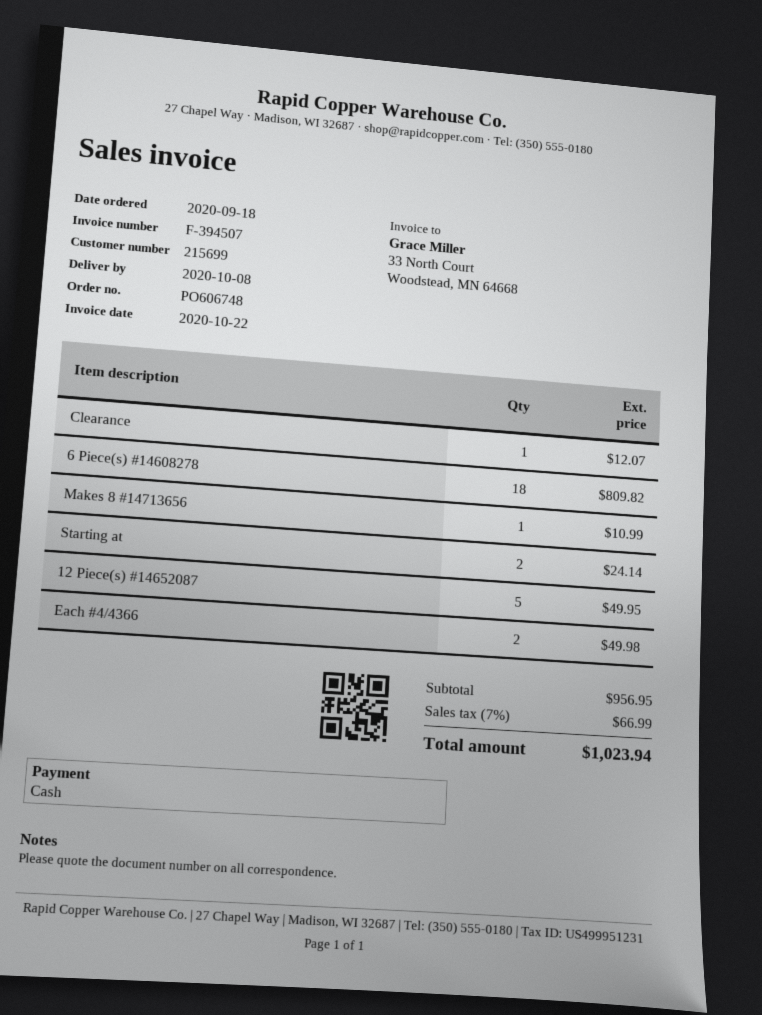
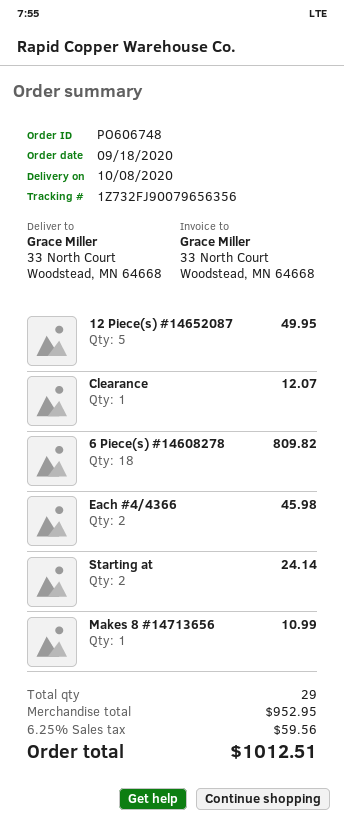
Each #4/4366: 2 for 49.98 -> 2 for 45.98
subtotal: 956.95 -> 952.95
tax: 7% = 66.99 -> 6.25% = 59.56
total: 1023.94 -> 1012.51

